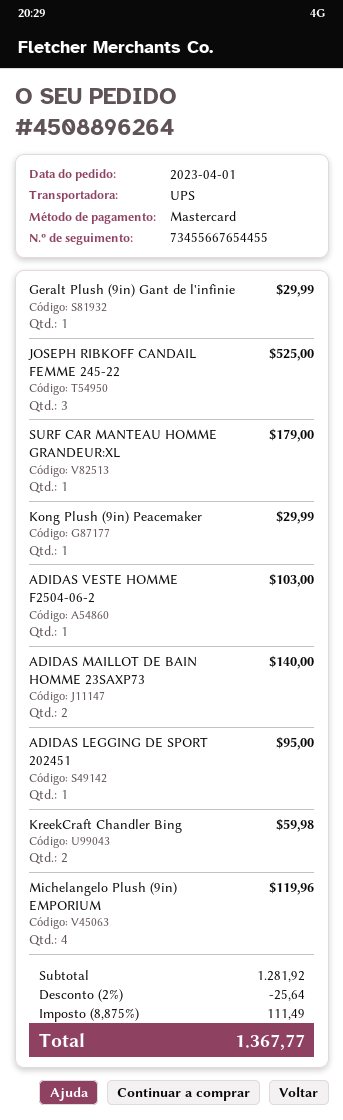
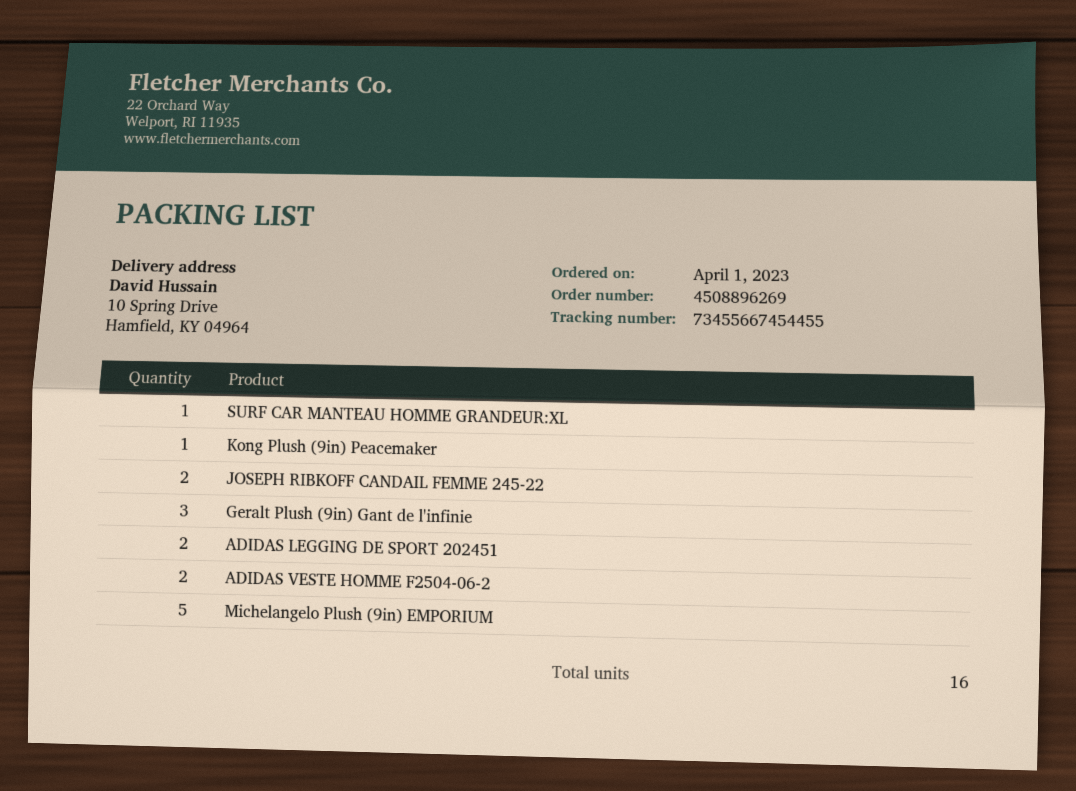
order number: 4508896264 -> 4508896269
tracking number: 73455667654455 -> 73455667454455
Geralt Plush (9in) Gant de l'infinie: 1 -> 3
JOSEPH RIBKOFF CANDAIL FEMME 245-22: 3 -> 2
ADIDAS VESTE HOMME F2504-06-2: 1 -> 2
ADIDAS MAILLOT DE BAIN HOMME 23SAXP73: 2 -> none
ADIDAS LEGGING DE SPORT 202451: 1 -> 2
KreekCraft Chandler Bing: 2 -> none
Michelangelo Plush (9in) EMPORIUM: 4 -> 5

